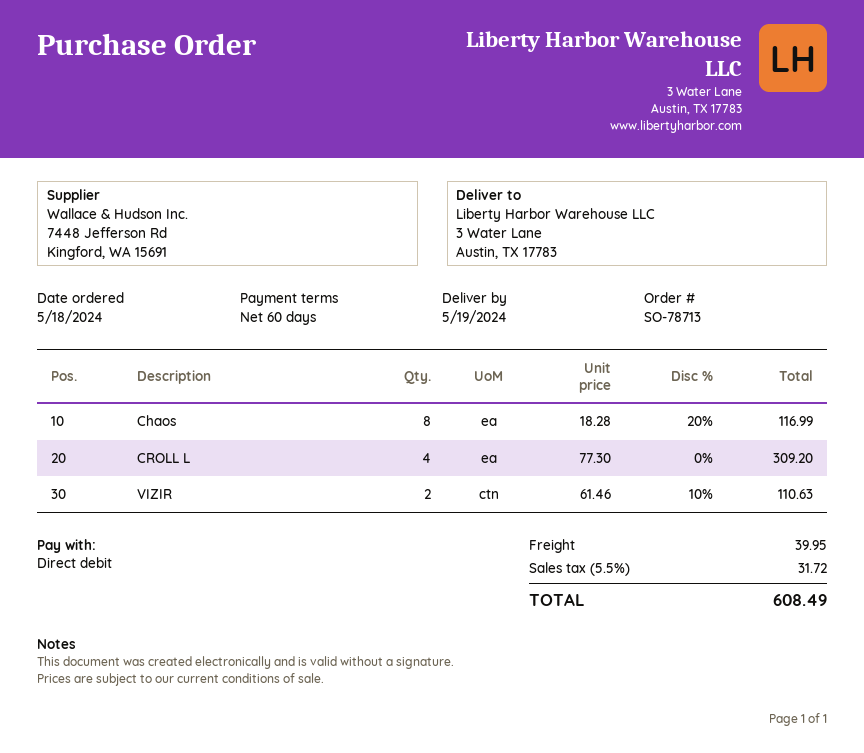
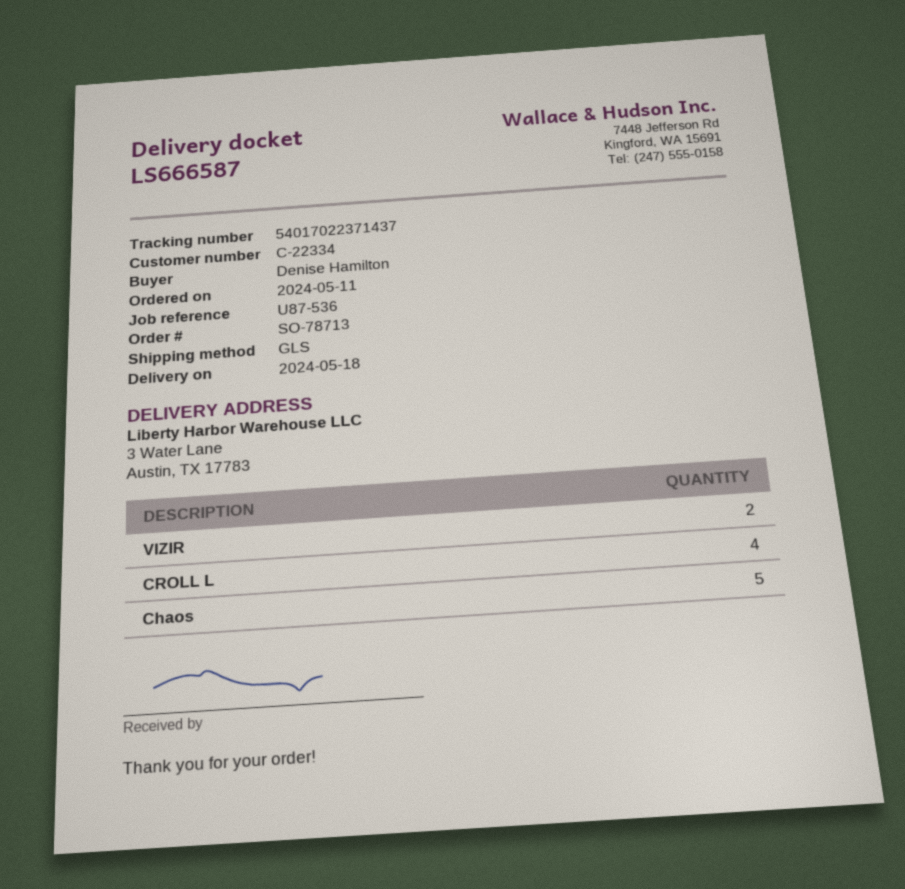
order date: 2024-05-18 -> 2024-05-11
delivery date: 2024-05-19 -> 2024-05-18
Chaos: 8 -> 5

